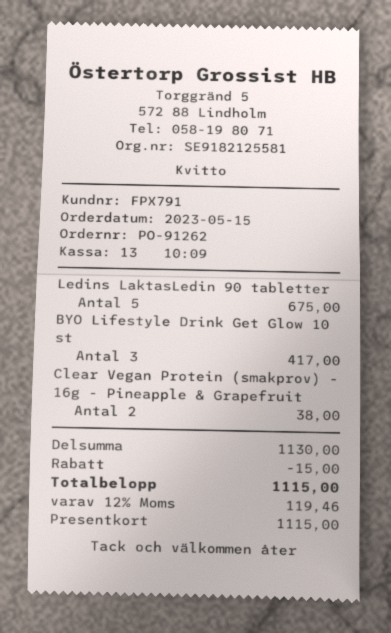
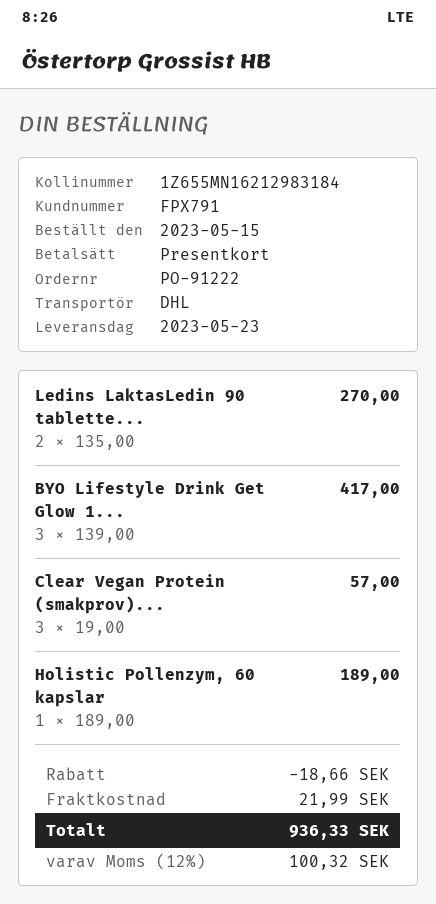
order number: PO-91262 -> PO-91222
Ledins LaktasLedin 90 tabletter: 5 for 675.00 -> 2 for 270.00
Clear Vegan Protein (smakprov) - 16g - Pineapple & Grapefruit: 2 for 38.00 -> 3 for 57.00
Holistic Pollenzym, 60 kapslar: none -> 1 for 189.00
discount: 15.00 -> 18.66
shipping: none -> 21.99
tax: 12% = 119.46 -> 12% = 100.32
total: 1115.00 -> 936.33

